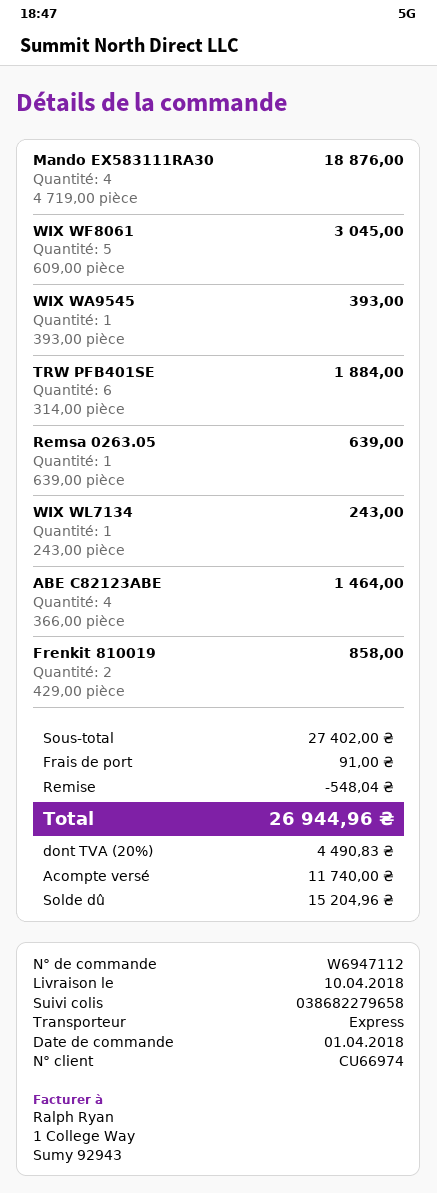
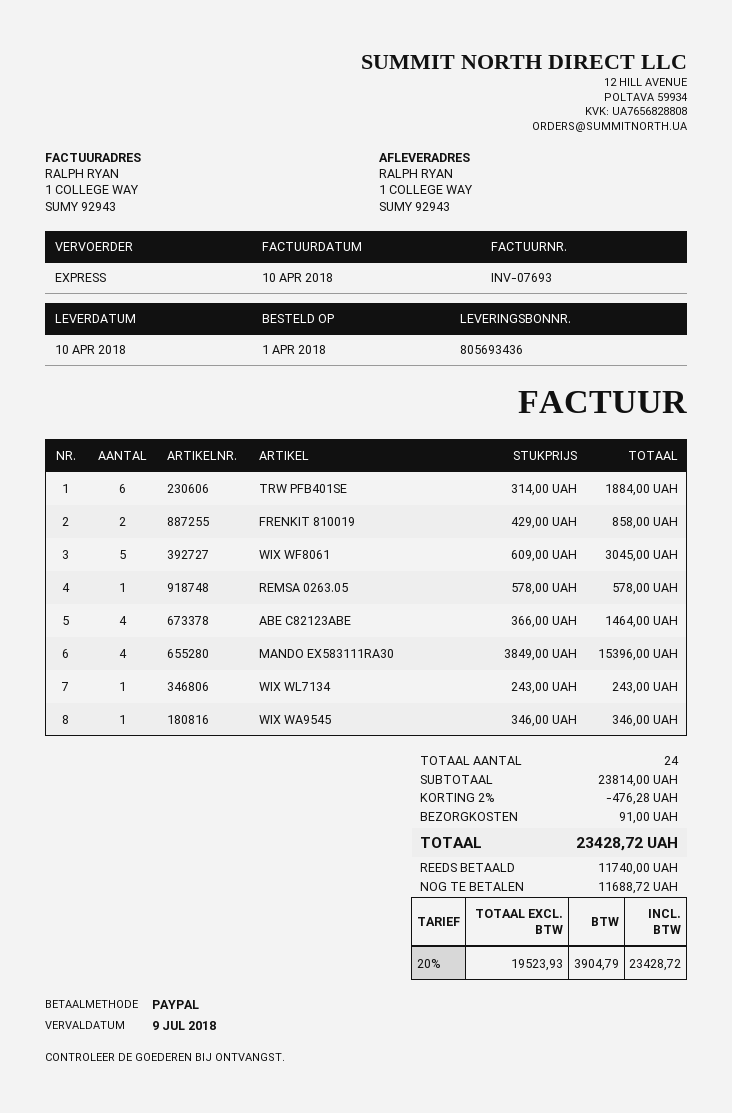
Mando EX583111RA30: 4 x 4719.00 = 18876.00 -> 4 x 3849.00 = 15396.00
WIX WA9545: 1 x 393.00 = 393.00 -> 1 x 346.00 = 346.00
Remsa 0263.05: 1 x 639.00 = 639.00 -> 1 x 578.00 = 578.00
subtotal: 27402.00 -> 23814.00
discount: 548.04 -> 476.28
tax: 20% = 4490.83 -> 20% = 3904.79
total: 26944.96 -> 23428.72
balance: 15204.96 -> 11688.72

